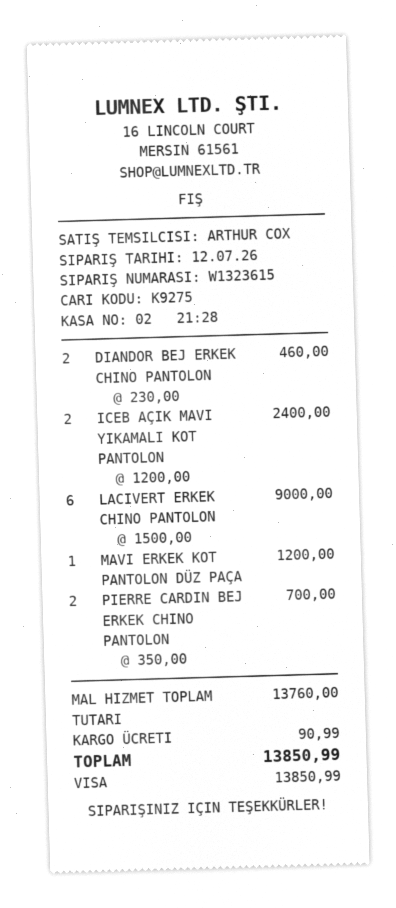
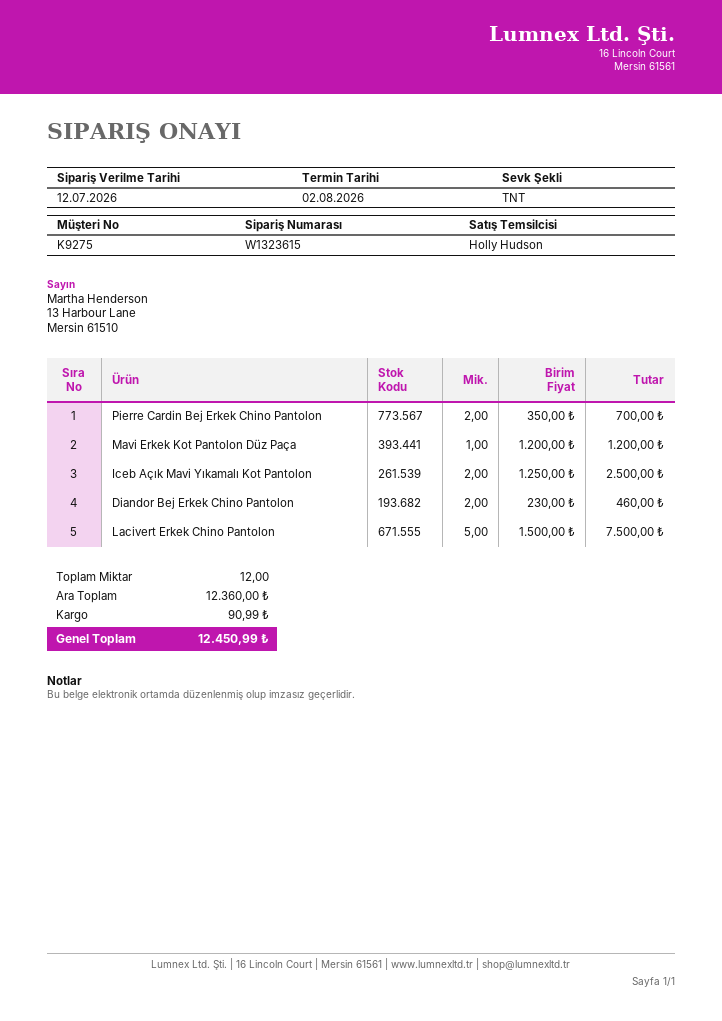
sales rep: ARTHUR COX -> Holly Hudson
ICEB AÇIK MAVI YIKAMALI KOT PANTOLON: 2 x 1200.00 = 2400.00 -> 2 x 1250.00 = 2500.00
LACIVERT ERKEK CHINO PANTOLON: 6 x 1500.00 = 9000.00 -> 5 x 1500.00 = 7500.00
subtotal: 13760.00 -> 12360.00
total: 13850.99 -> 12450.99

